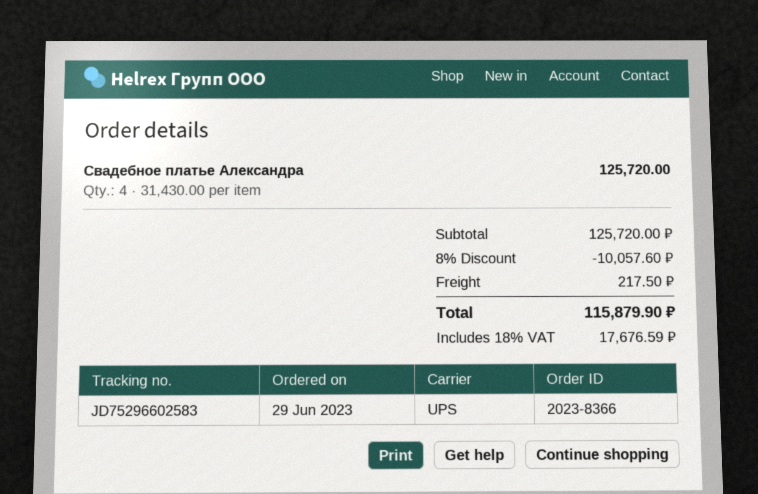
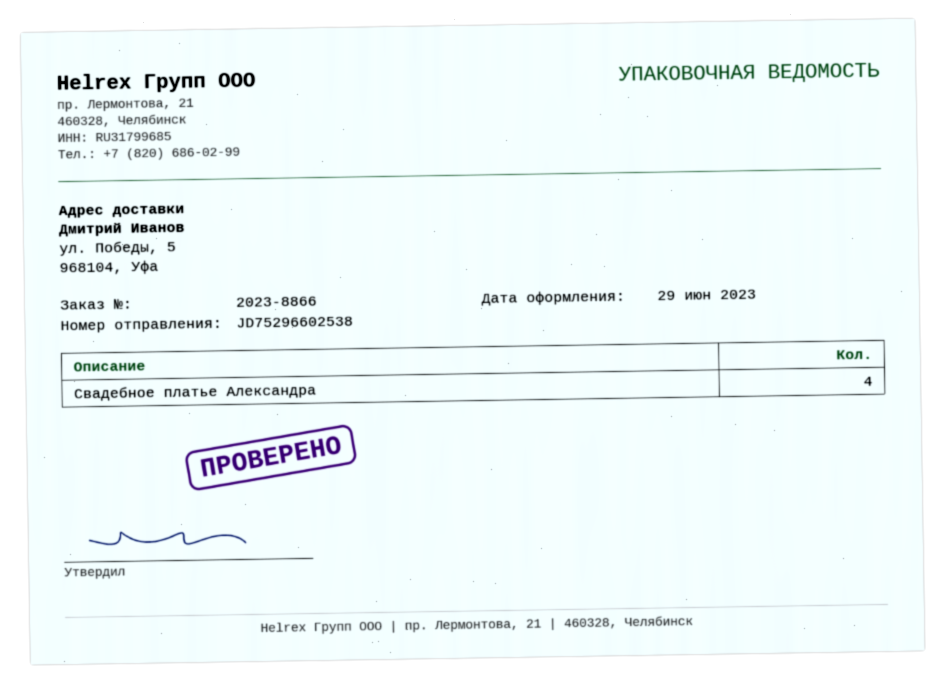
order number: 2023-8366 -> 2023-8866
tracking number: JD75296602583 -> JD75296602538

